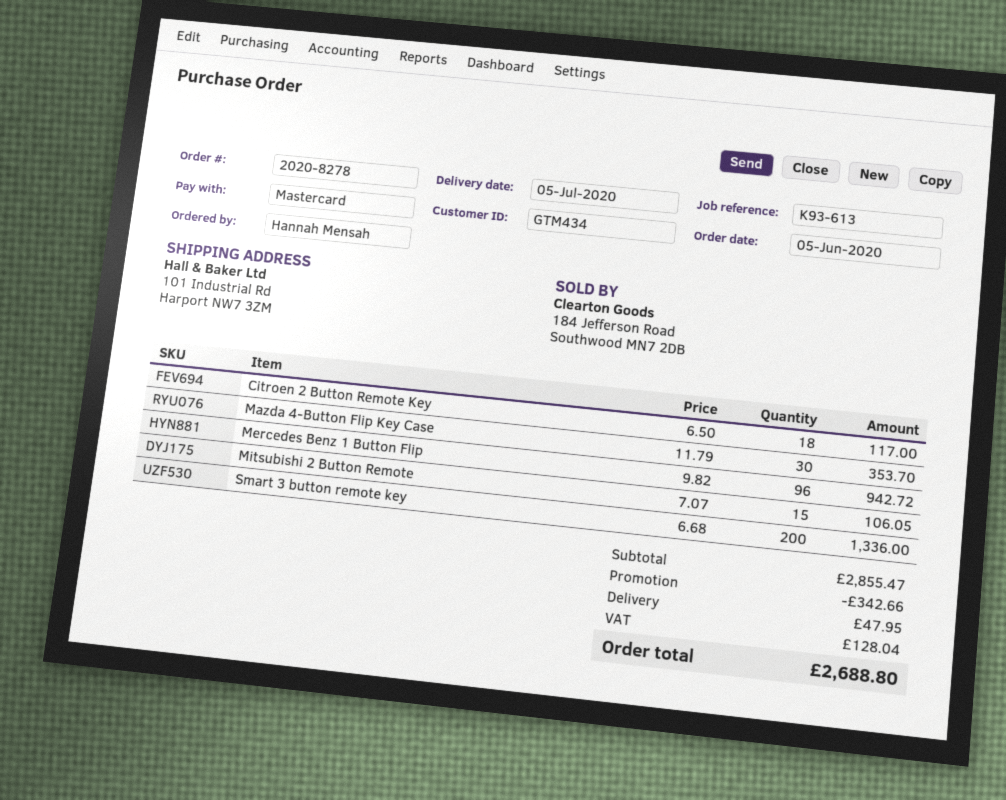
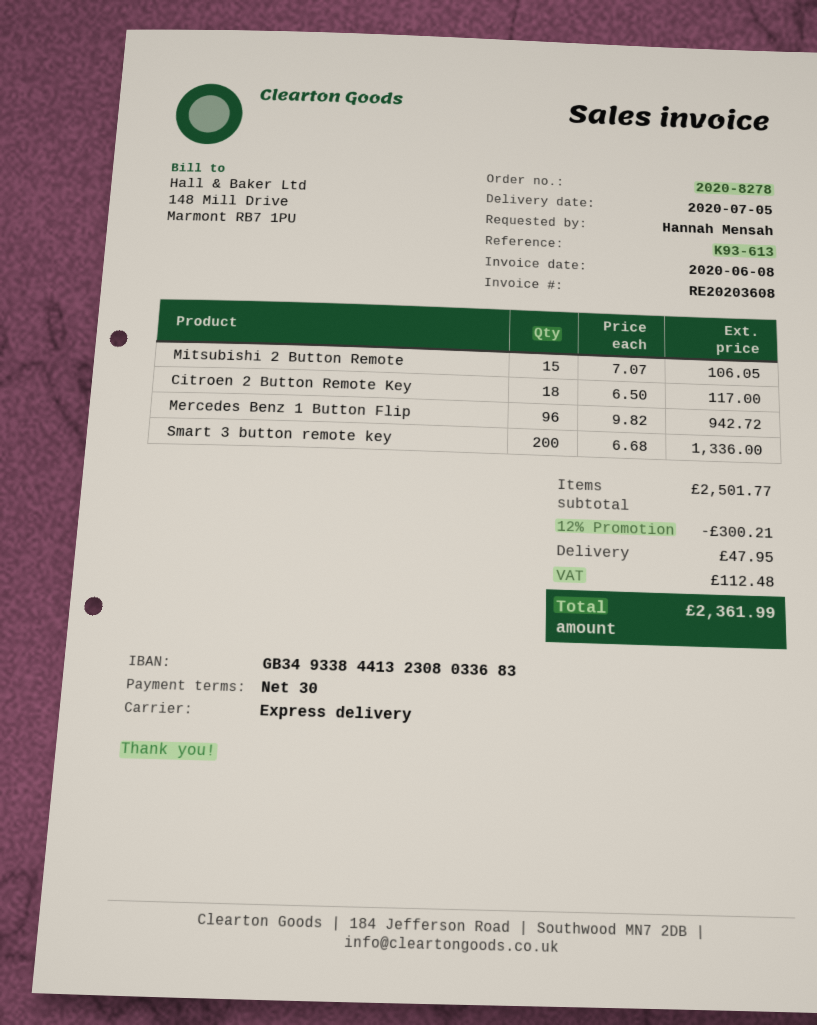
Mazda 4-Button Flip Key Case: 30 x 11.79 = 353.70 -> none
subtotal: 2855.47 -> 2501.77
discount: 342.66 -> 300.21
tax: 128.04 -> 112.48
total: 2688.80 -> 2361.99

